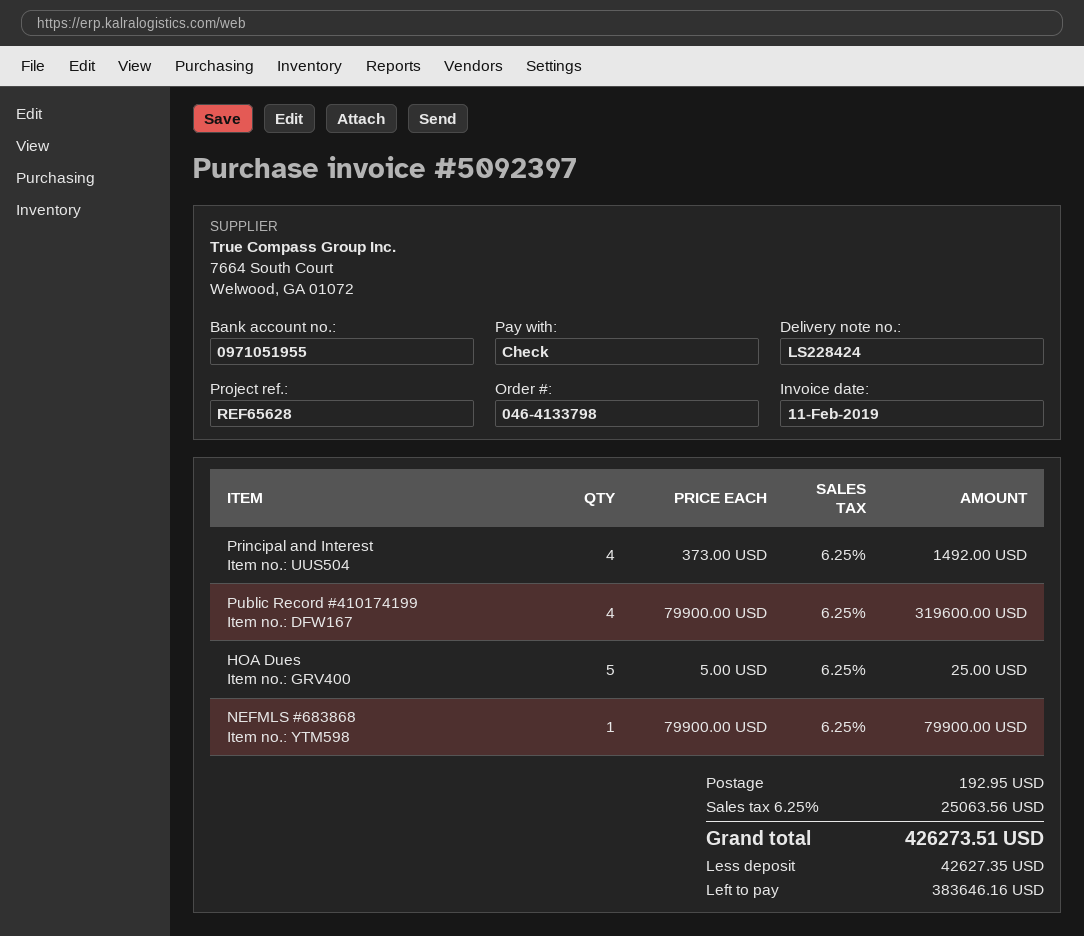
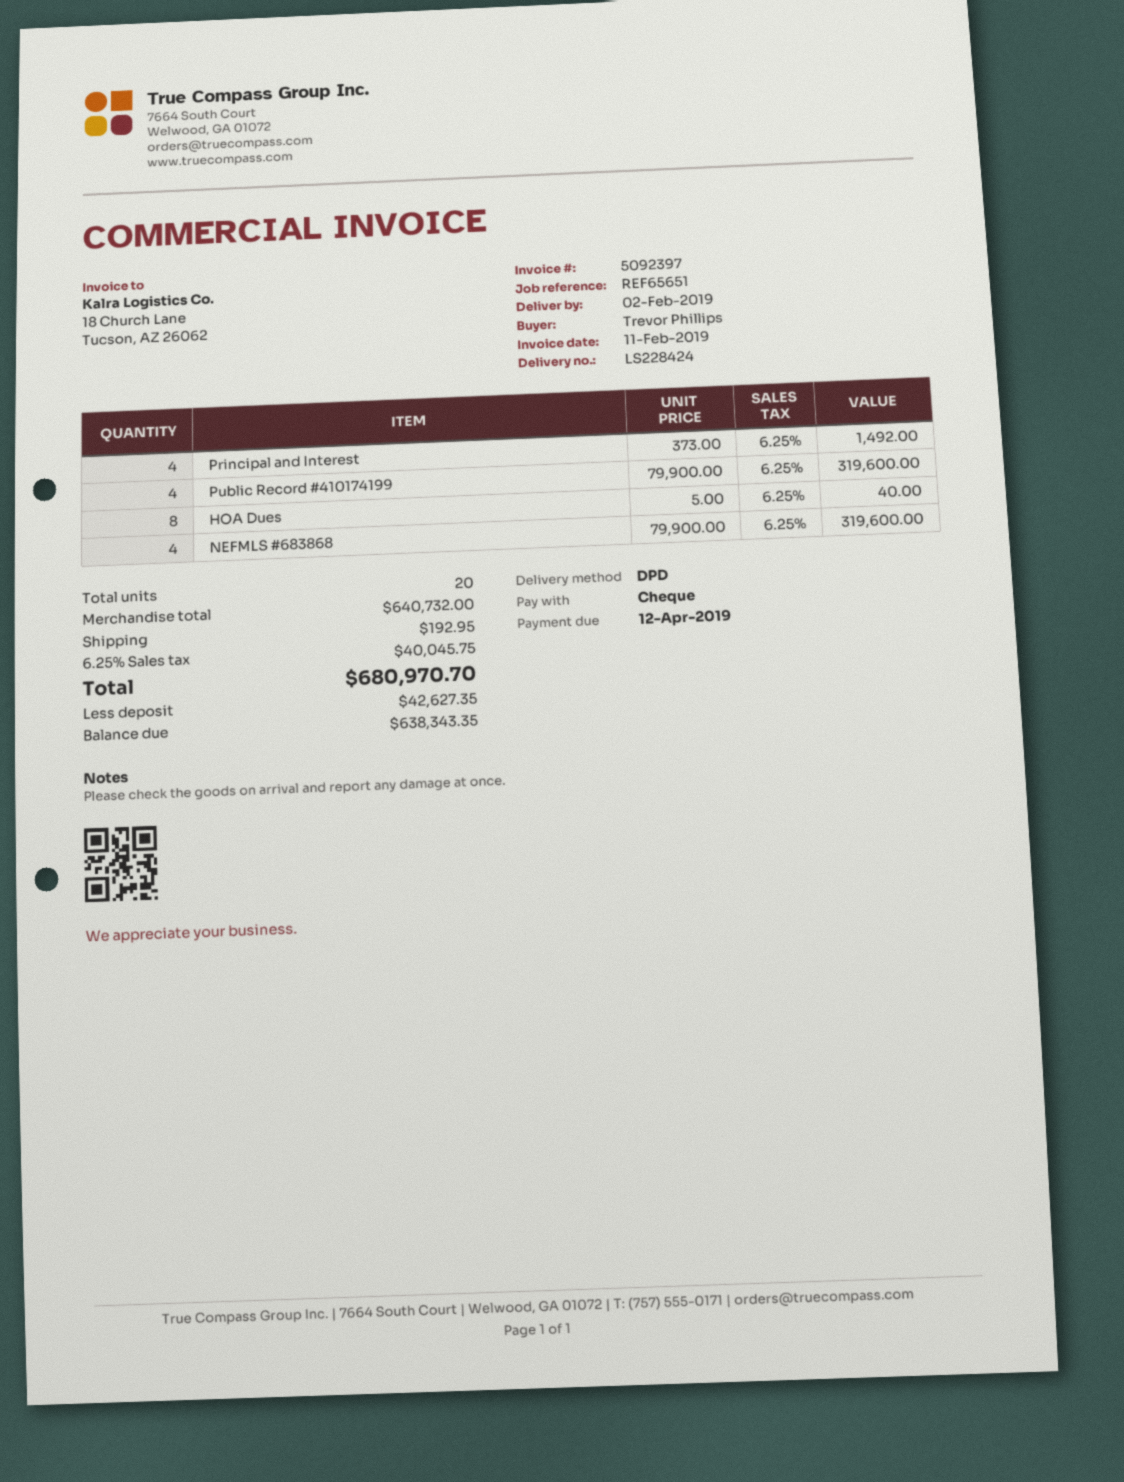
reference: REF65628 -> REF65651
HOA Dues: 5 x 5.00 = 25.00 -> 8 x 5.00 = 40.00
NEFMLS #683868: 1 x 79900.00 = 79900.00 -> 4 x 79900.00 = 319600.00
tax: 6.25% = 25063.56 -> 6.25% = 40045.75
total: 426273.51 -> 680970.70
balance: 383646.16 -> 638343.35

